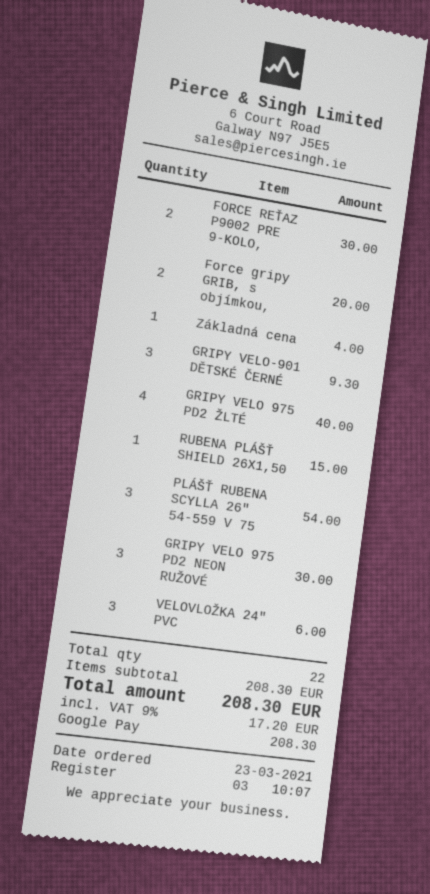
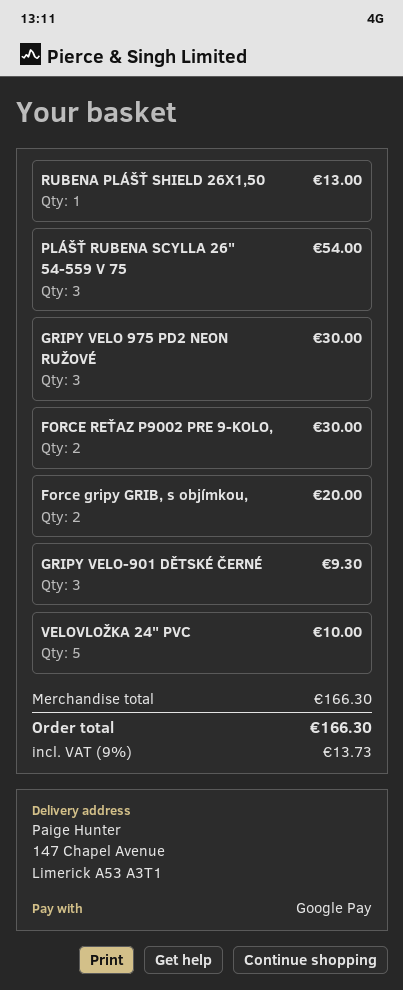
Základná cena: 1 for 4.00 -> none
GRIPY VELO 975 PD2 ŽLTÉ: 4 for 40.00 -> none
RUBENA PLÁŠŤ SHIELD 26X1,50: 1 for 15.00 -> 1 for 13.00
VELOVLOŽKA 24" PVC: 3 for 6.00 -> 5 for 10.00
subtotal: 208.30 -> 166.30
tax: 9% = 17.20 -> 9% = 13.73
total: 208.30 -> 166.30

